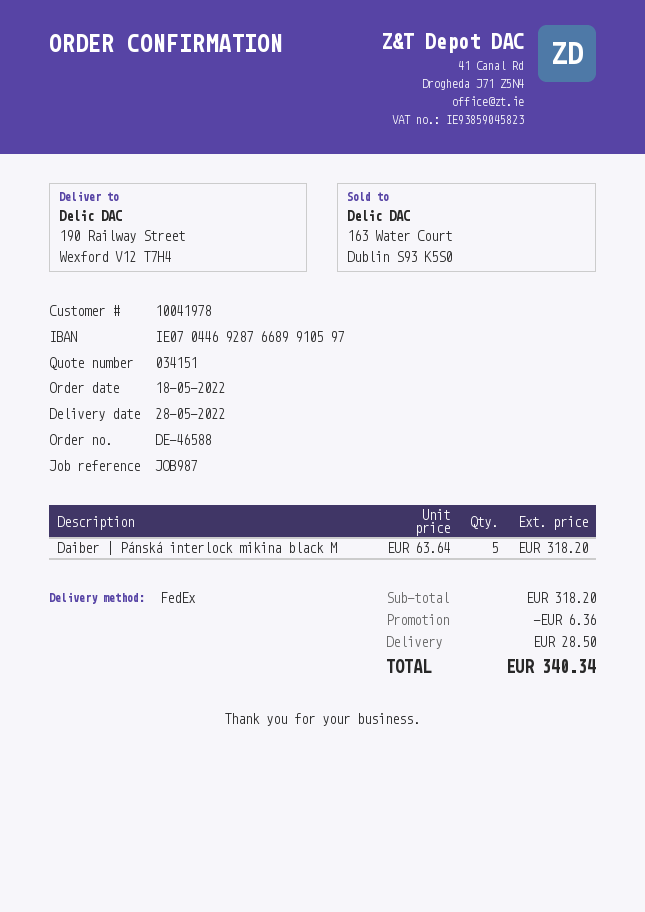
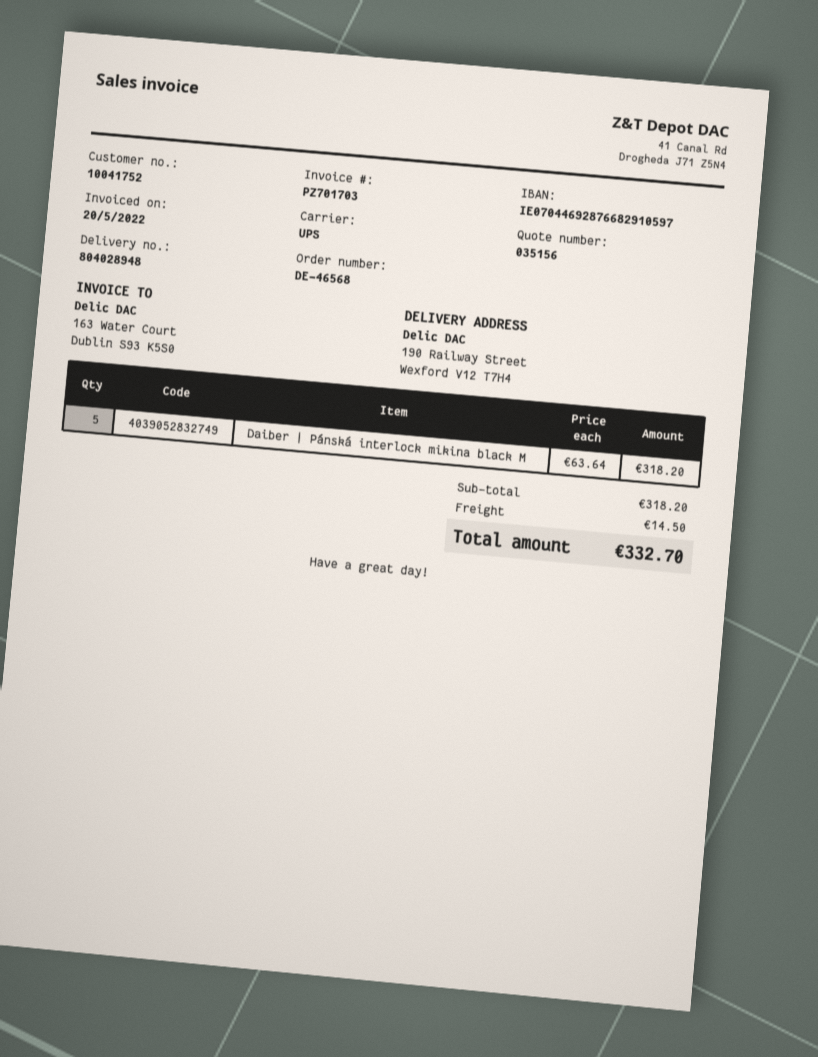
quote number: 034151 -> 035156
order number: DE-46588 -> DE-46568
customer number: 10041978 -> 10041752
bank account: IE07044692876689910597 -> IE07044692876682910597
shipping method: FedEx -> UPS
discount: 6.36 -> none
shipping: 28.50 -> 14.50
total: 340.34 -> 332.70

